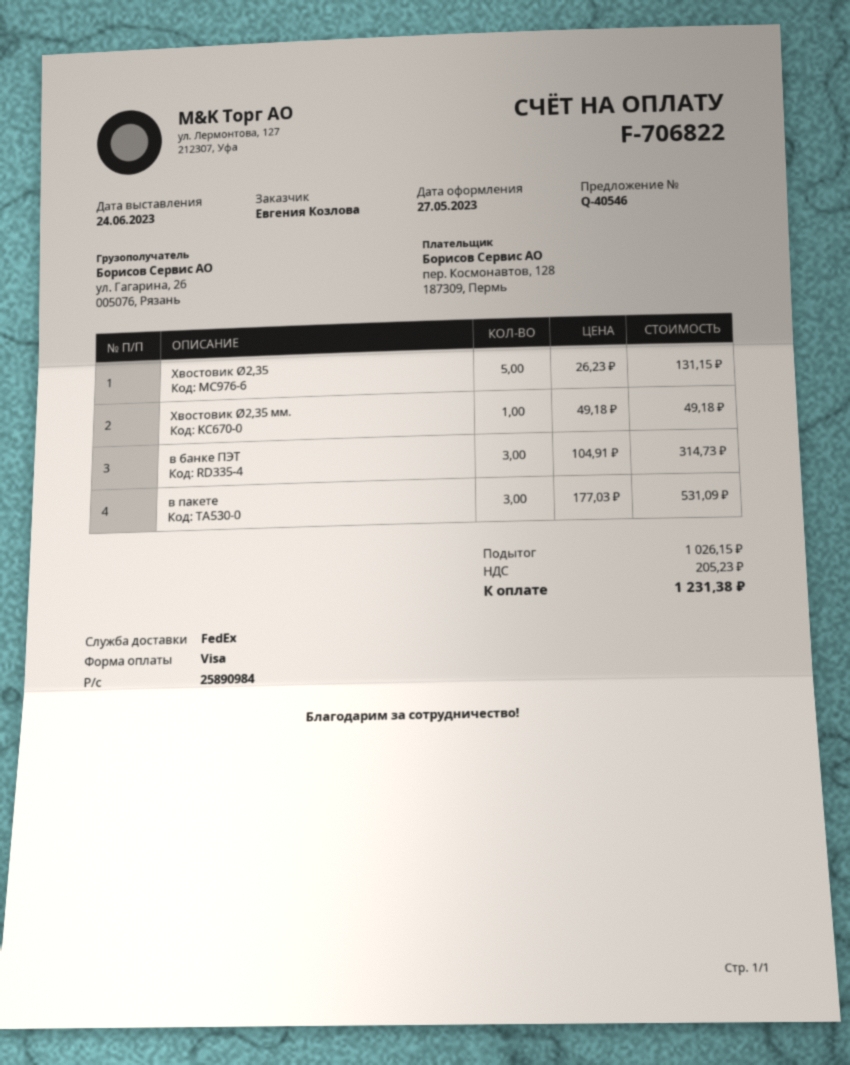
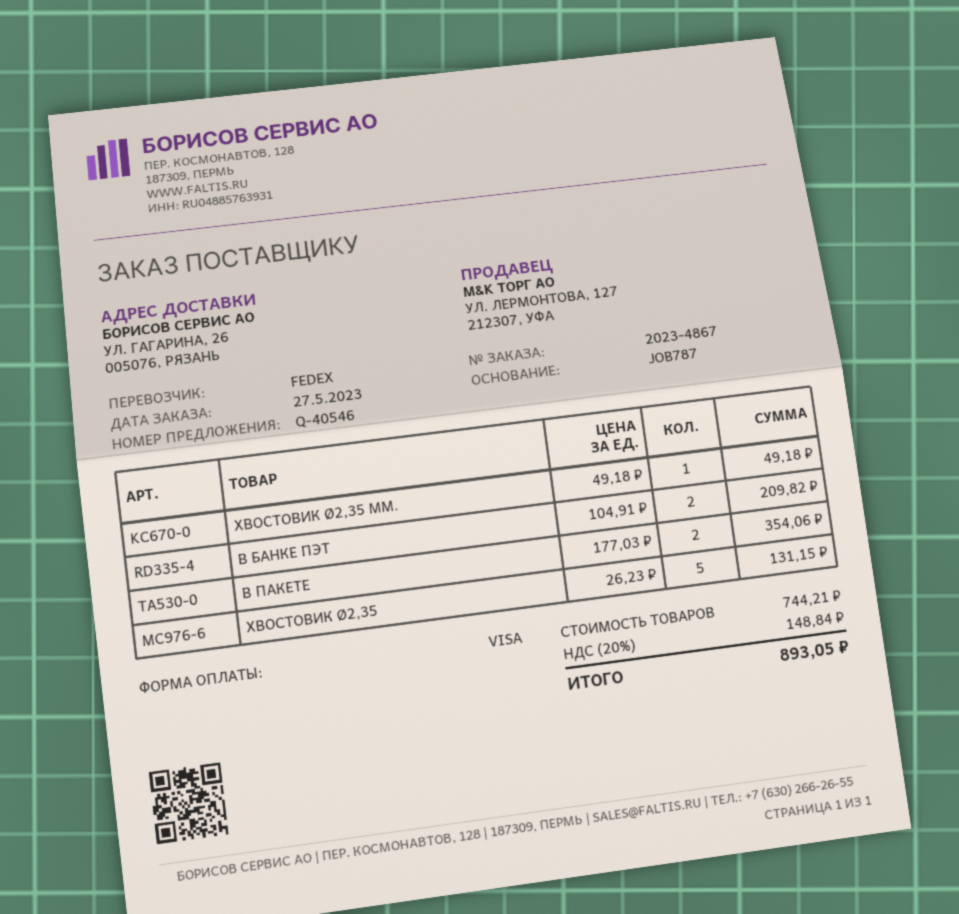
в банке ПЭТ: 3 x 104.91 = 314.73 -> 2 x 104.91 = 209.82
в пакете: 3 x 177.03 = 531.09 -> 2 x 177.03 = 354.06
subtotal: 1026.15 -> 744.21
tax: 205.23 -> 148.84
total: 1231.38 -> 893.05

